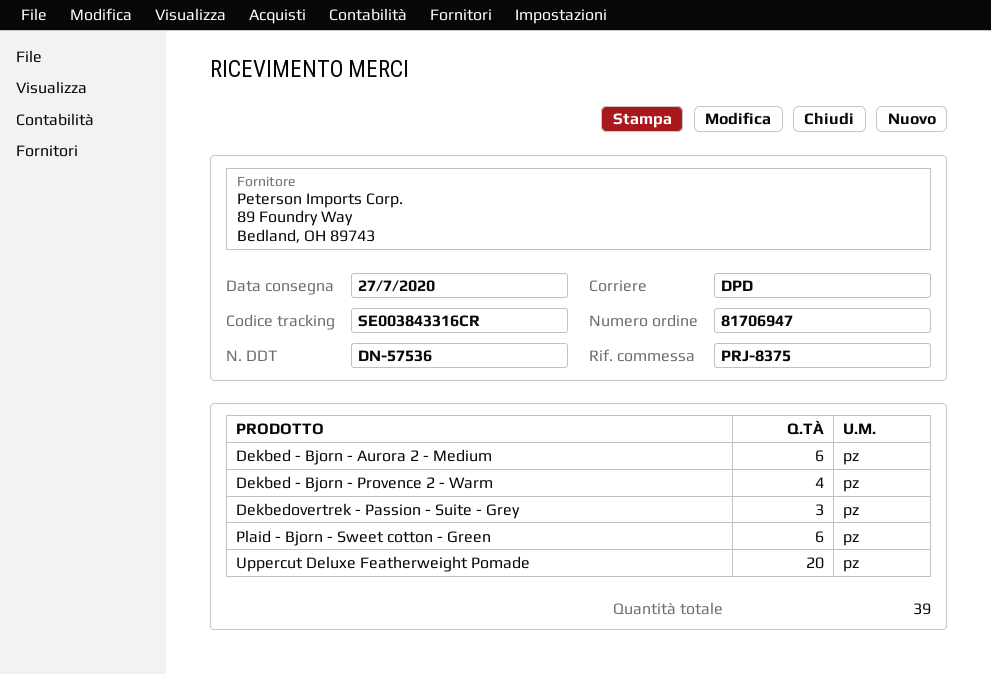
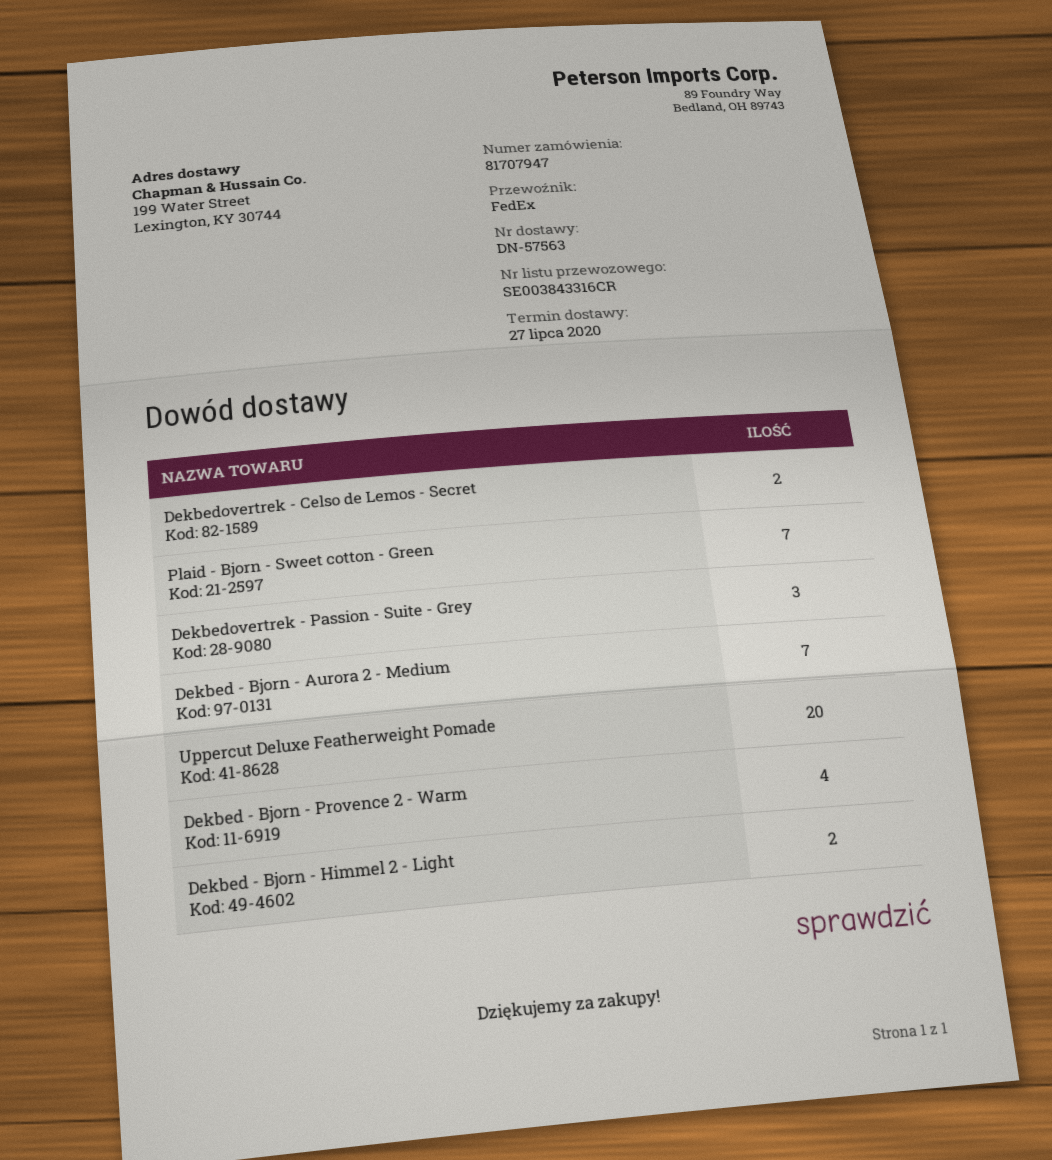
order number: 81706947 -> 81707947
delivery note number: DN-57536 -> DN-57563
shipping method: DPD -> FedEx
Dekbed - Bjorn - Aurora 2 - Medium: 6 -> 7
Plaid - Bjorn - Sweet cotton - Green: 6 -> 7
Dekbedovertrek - Celso de Lemos - Secret: none -> 2
Dekbed - Bjorn - Himmel 2 - Light: none -> 2

